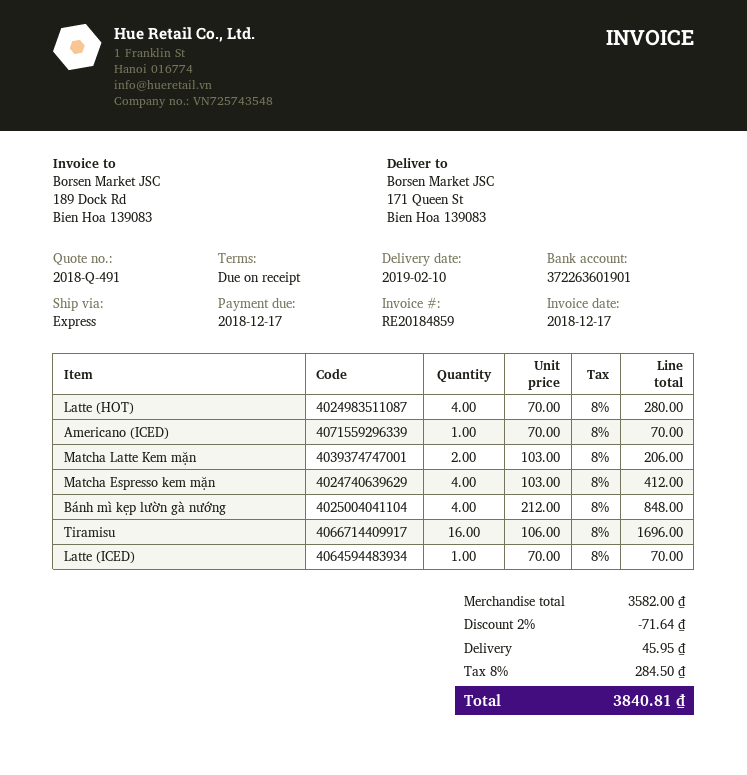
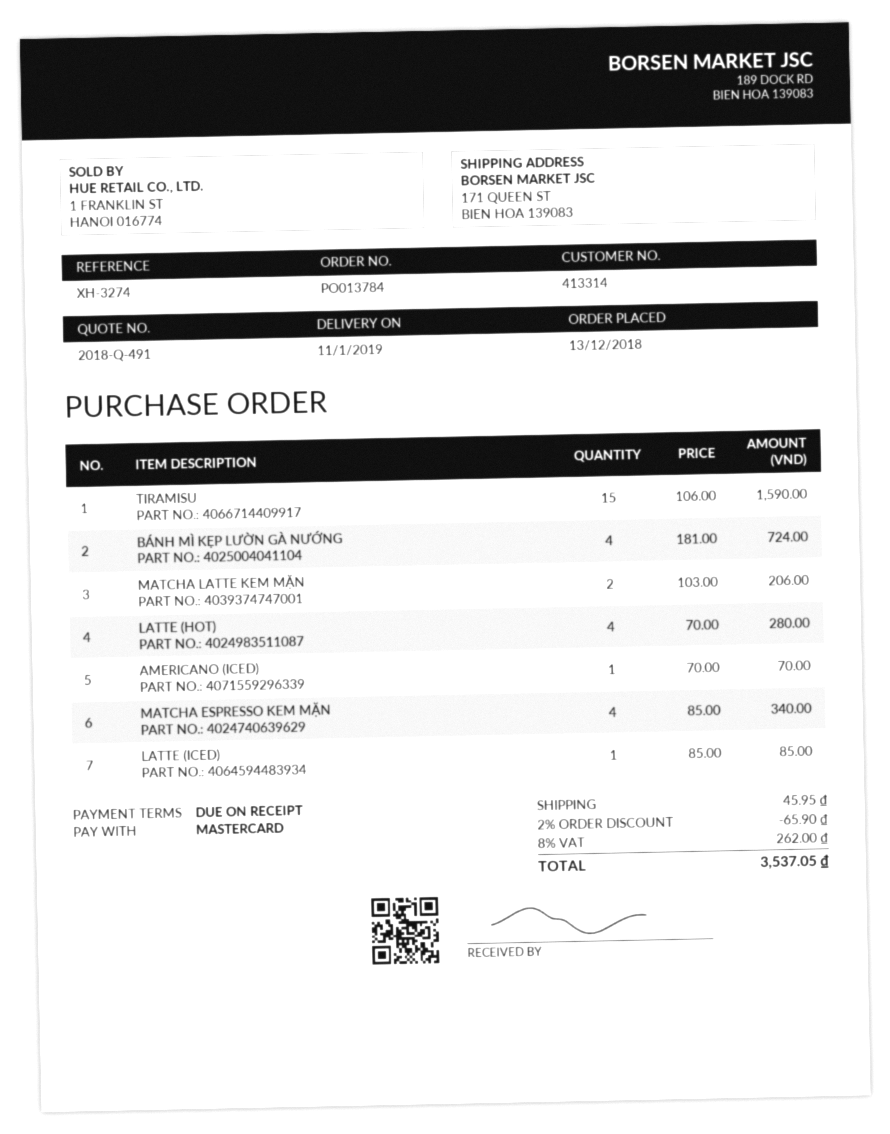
delivery date: 2019-02-10 -> 2019-01-11
Matcha Espresso kem mặn: 4 x 103.00 = 412.00 -> 4 x 85.00 = 340.00
Bánh mì kẹp lườn gà nướng: 4 x 212.00 = 848.00 -> 4 x 181.00 = 724.00
Tiramisu: 16 x 106.00 = 1696.00 -> 15 x 106.00 = 1590.00
Latte (ICED): 1 x 70.00 = 70.00 -> 1 x 85.00 = 85.00
discount: 2% = 71.64 -> 2% = 65.90
tax: 8% = 284.50 -> 8% = 262.00
total: 3840.81 -> 3537.05

